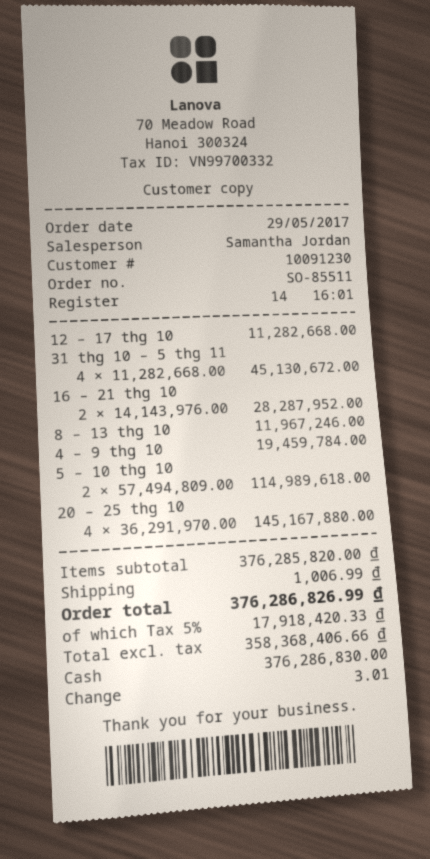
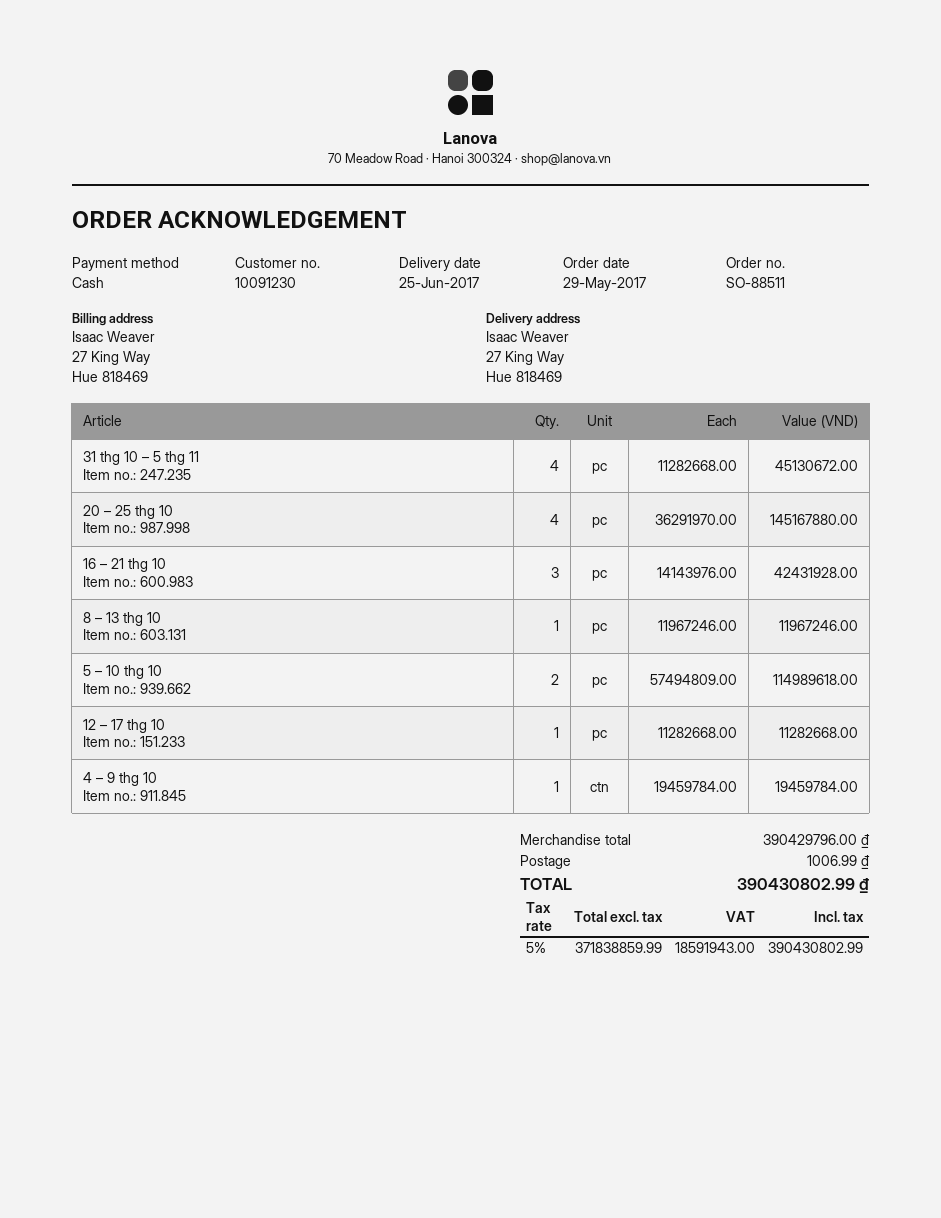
order number: SO-85511 -> SO-88511
16 – 21 thg 10: 2 x 14143976.00 = 28287952.00 -> 3 x 14143976.00 = 42431928.00
subtotal: 376285820.00 -> 390429796.00
net: 358368406.66 -> 371838859.99
tax: 5% = 17918420.33 -> 5% = 18591943.00
total: 376286826.99 -> 390430802.99

